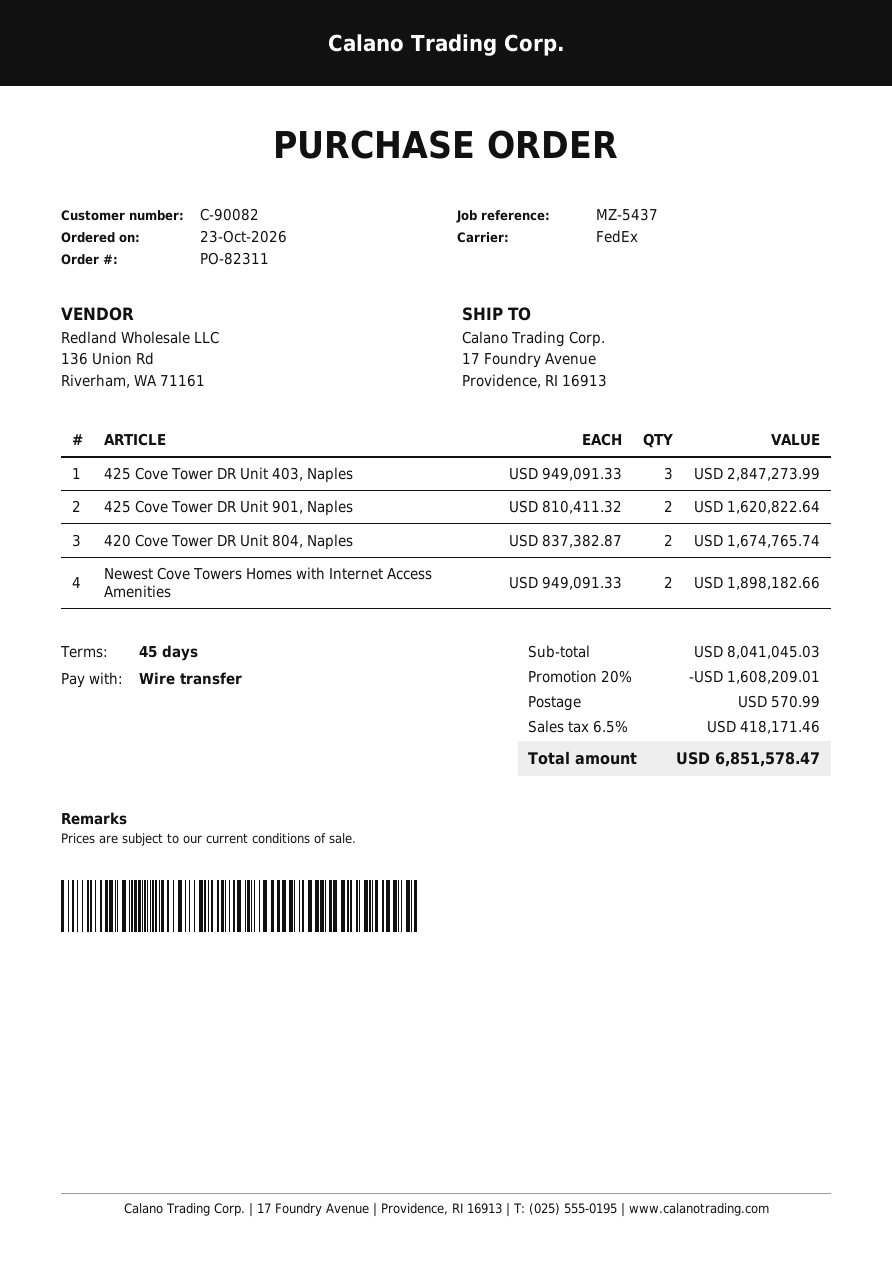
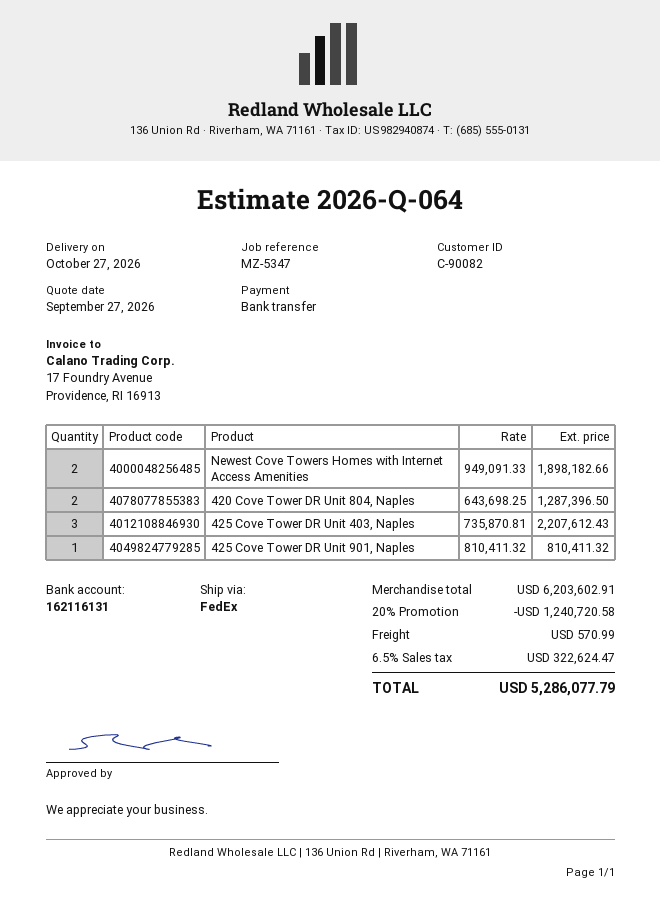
reference: MZ-5437 -> MZ-5347
425 Cove Tower DR Unit 403, Naples: 3 x 949091.33 = 2847273.99 -> 3 x 735870.81 = 2207612.43
425 Cove Tower DR Unit 901, Naples: 2 x 810411.32 = 1620822.64 -> 1 x 810411.32 = 810411.32
420 Cove Tower DR Unit 804, Naples: 2 x 837382.87 = 1674765.74 -> 2 x 643698.25 = 1287396.50
subtotal: 8041045.03 -> 6203602.91
discount: 20% = 1608209.01 -> 20% = 1240720.58
tax: 6.5% = 418171.46 -> 6.5% = 322624.47
total: 6851578.47 -> 5286077.79

